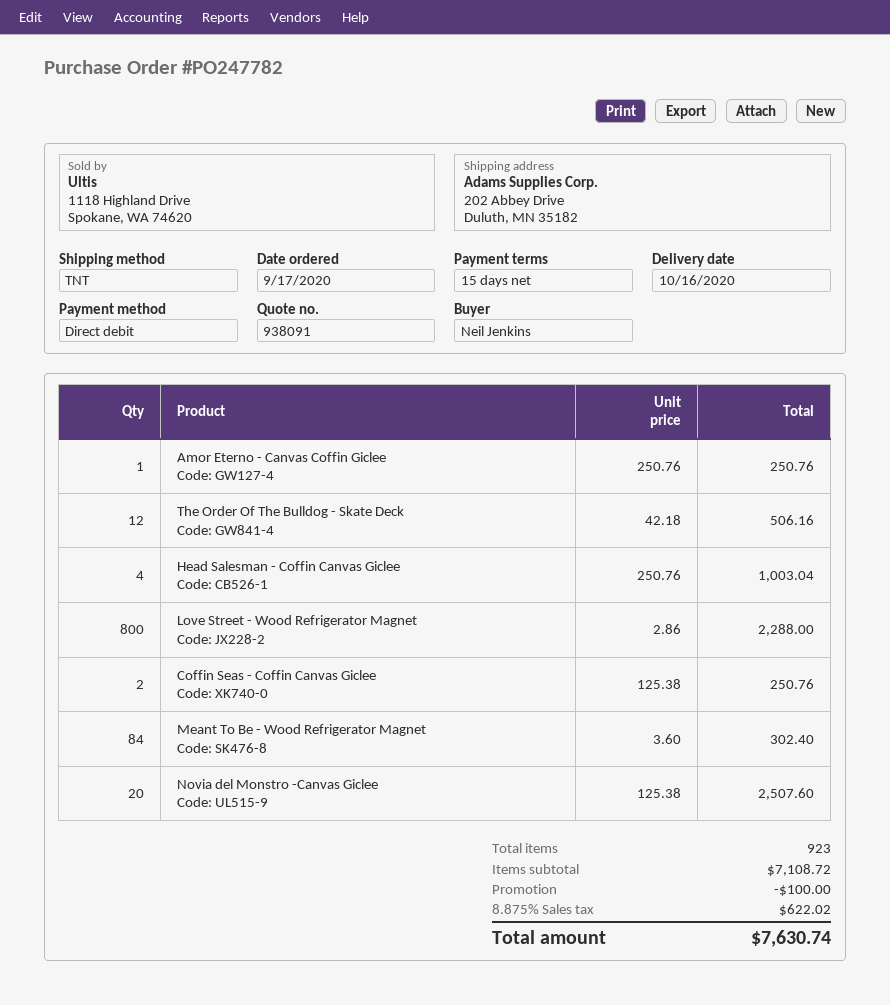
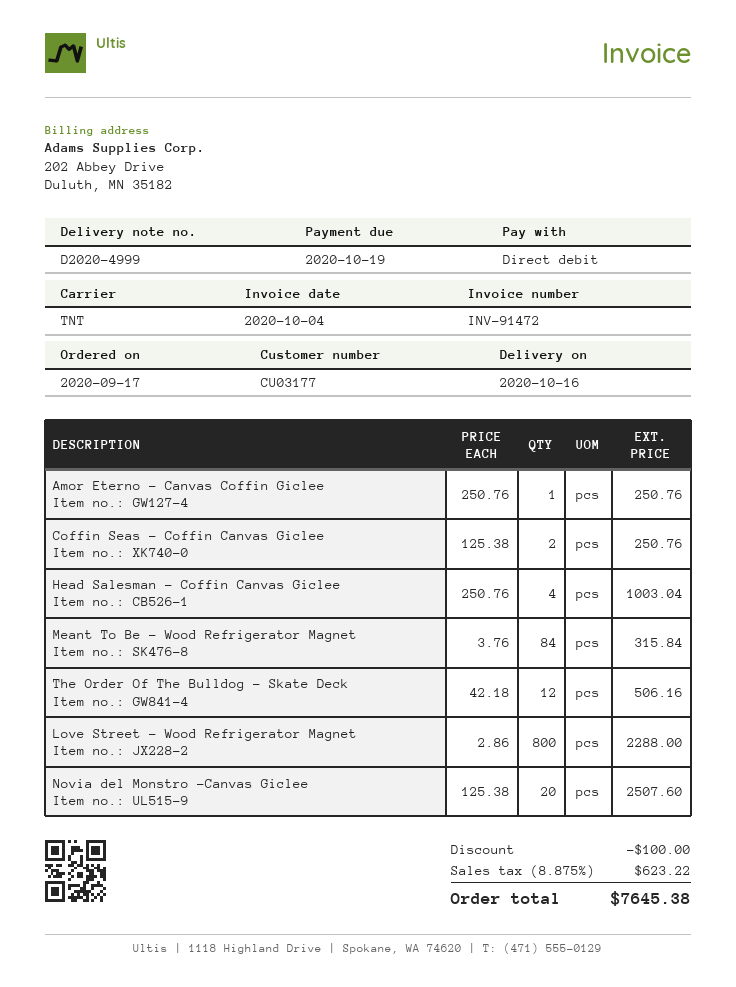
Meant To Be - Wood Refrigerator Magnet: 84 x 3.60 = 302.40 -> 84 x 3.76 = 315.84
tax: 8.875% = 622.02 -> 8.875% = 623.22
total: 7630.74 -> 7645.38

